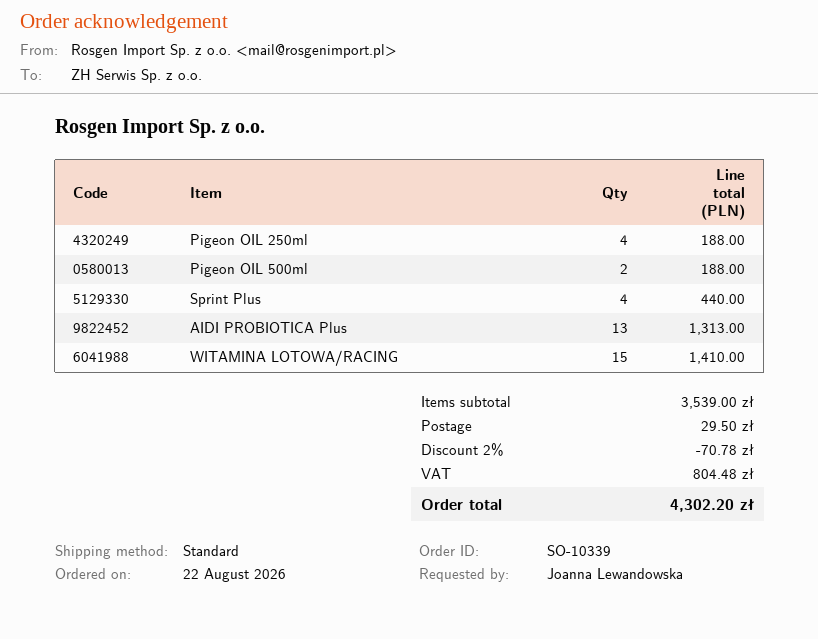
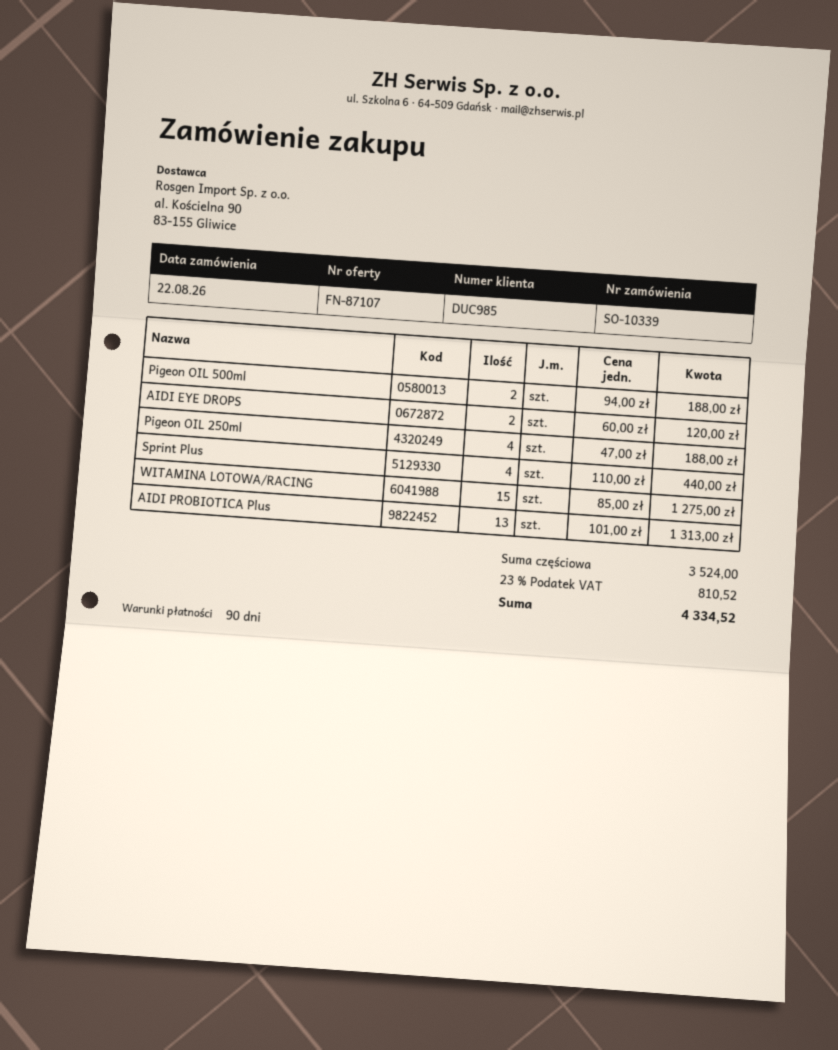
WITAMINA LOTOWA/RACING: 15 for 1410.00 -> 15 for 1275.00
AIDI EYE DROPS: none -> 2 for 120.00
subtotal: 3539.00 -> 3524.00
discount: 2% = 70.78 -> none
shipping: 29.50 -> none
tax: 804.48 -> 810.52
total: 4302.20 -> 4334.52

